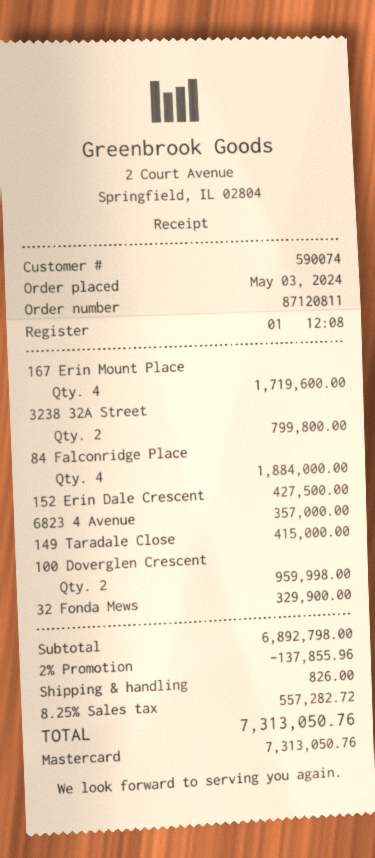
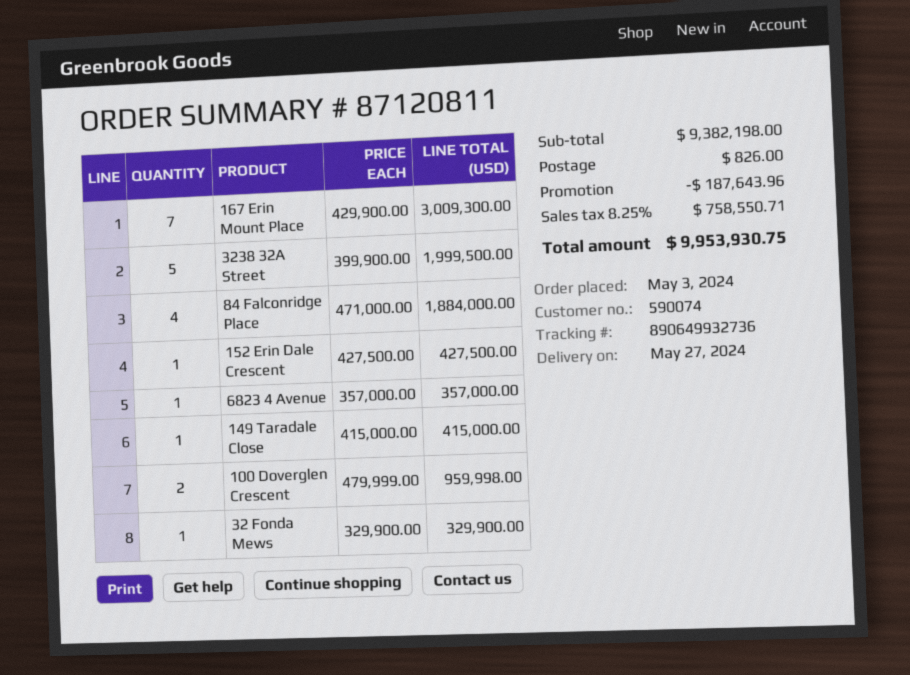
167 Erin Mount Place: 4 for 1719600.00 -> 7 for 3009300.00
3238 32A Street: 2 for 799800.00 -> 5 for 1999500.00
subtotal: 6892798.00 -> 9382198.00
discount: 137855.96 -> 187643.96
tax: 8.25% = 557282.72 -> 8.25% = 758550.71
total: 7313050.76 -> 9953930.75

